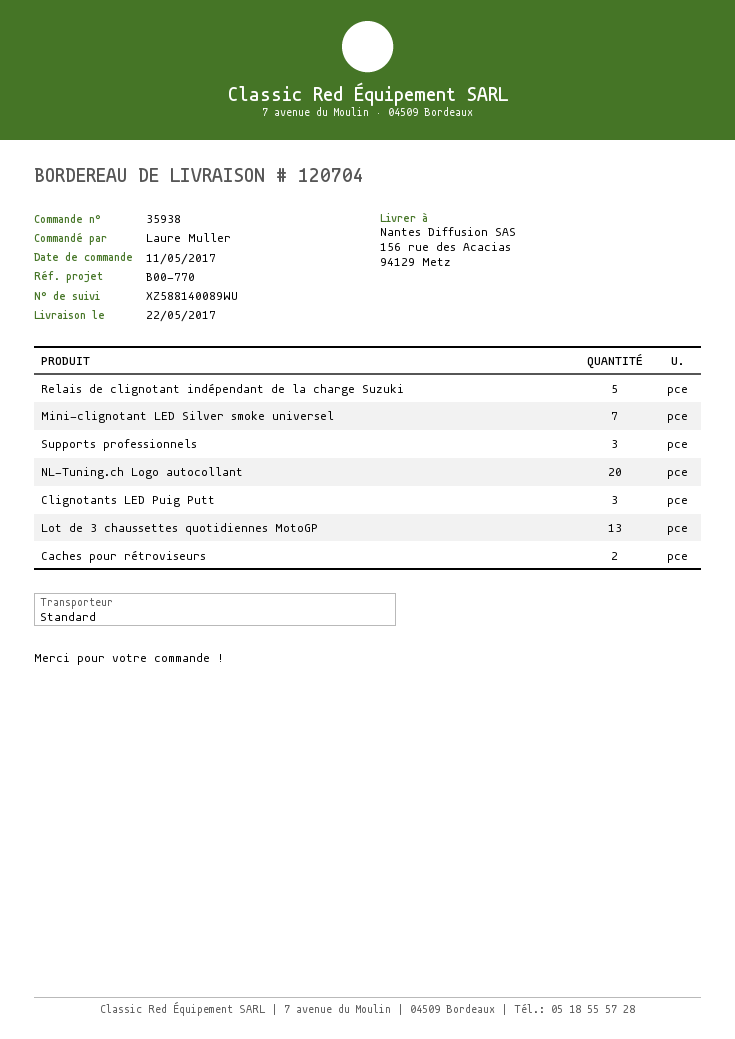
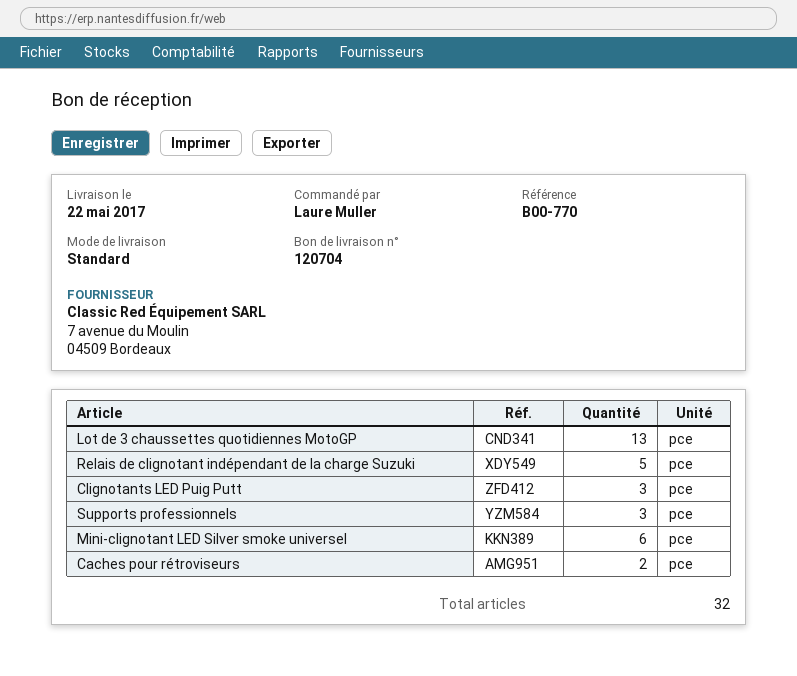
Mini-clignotant LED Silver smoke universel: 7 -> 6
NL-Tuning.ch Logo autocollant: 20 -> none

